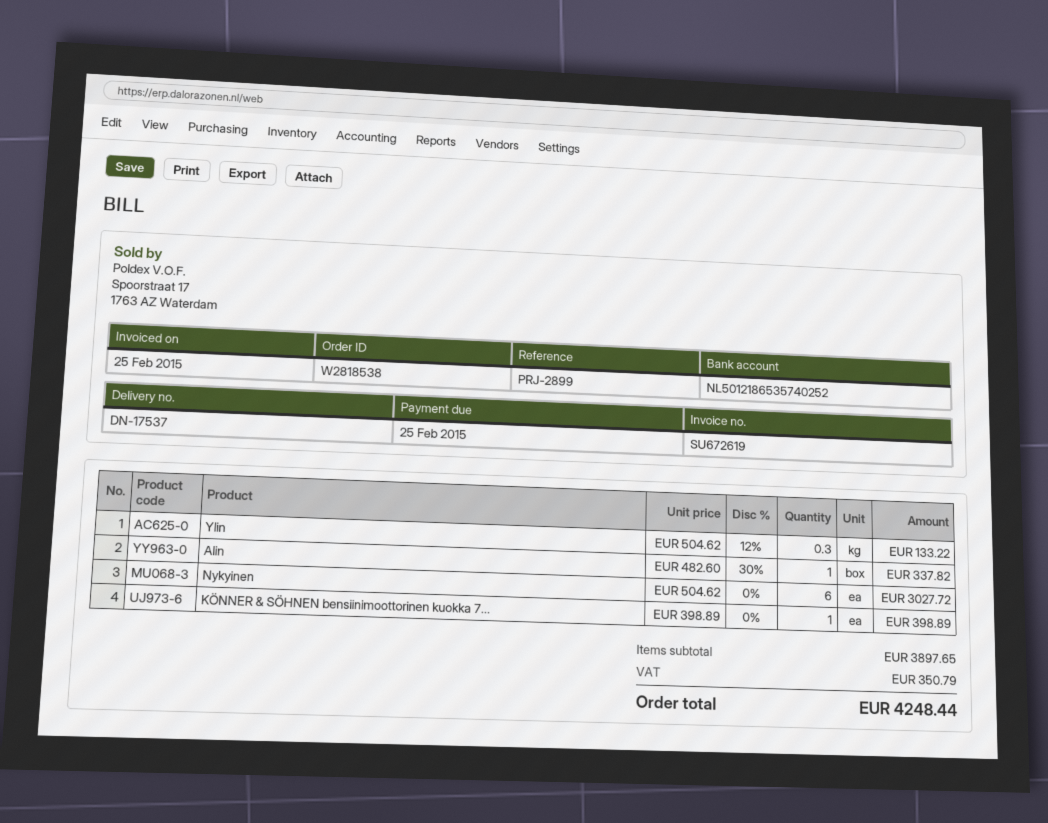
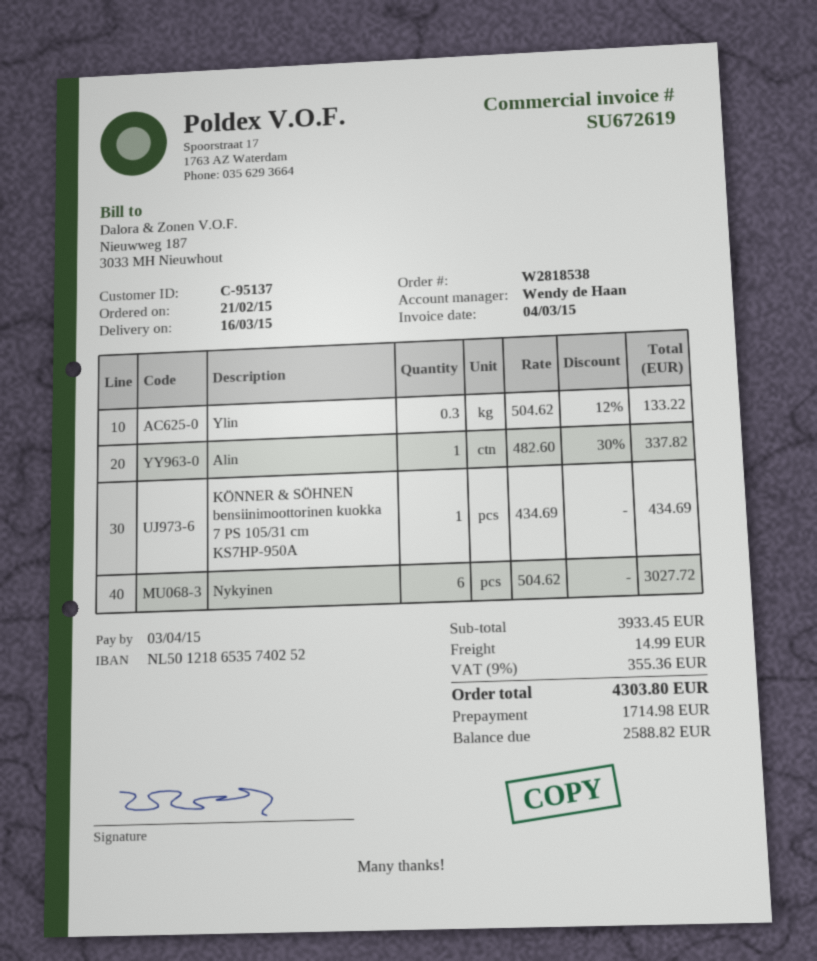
invoice date: 2015-02-25 -> 2015-03-04
due date: 2015-02-25 -> 2015-04-03
KÖNNER & SÖHNEN bensiinimoottorinen kuokka 7...: 1 x 398.89 = 398.89 -> 1 x 434.69 = 434.69
subtotal: 3897.65 -> 3933.45
shipping: none -> 14.99
tax: 350.79 -> 355.36
total: 4248.44 -> 4303.80

